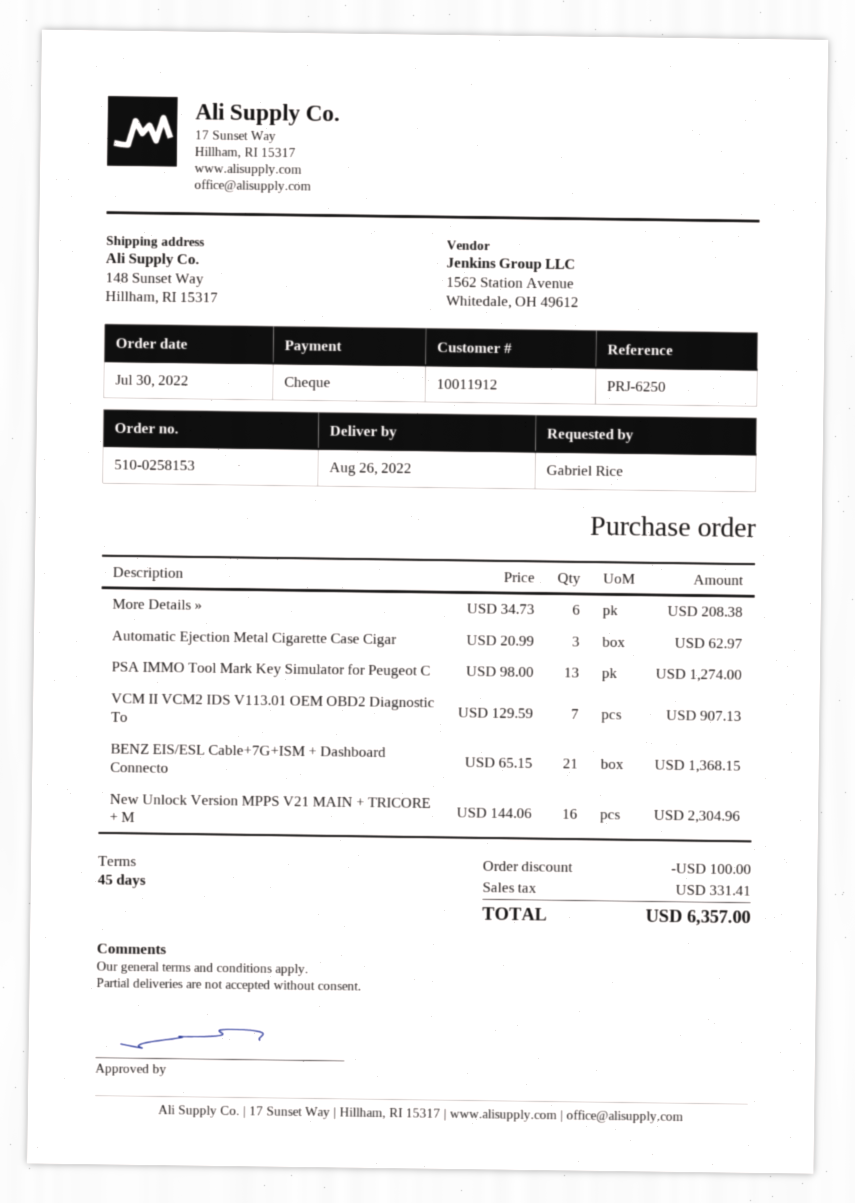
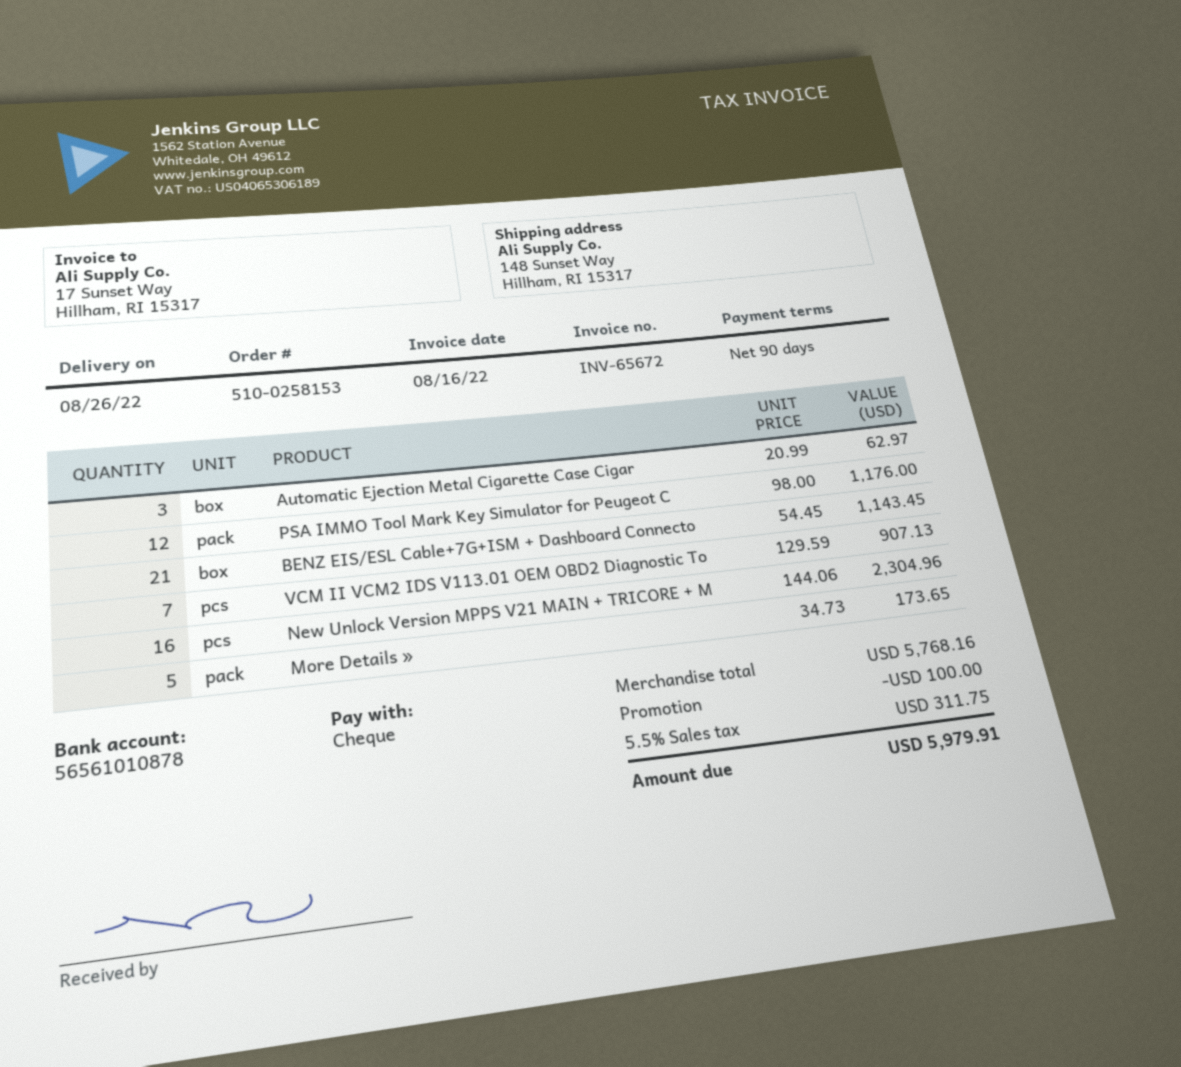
payment terms: 45 days -> 90 days
More Details »: 6 x 34.73 = 208.38 -> 5 x 34.73 = 173.65
PSA IMMO Tool Mark Key Simulator for Peugeot C: 13 x 98.00 = 1274.00 -> 12 x 98.00 = 1176.00
BENZ EIS/ESL Cable+7G+ISM + Dashboard Connecto: 21 x 65.15 = 1368.15 -> 21 x 54.45 = 1143.45
tax: 331.41 -> 311.75
total: 6357.00 -> 5979.91

